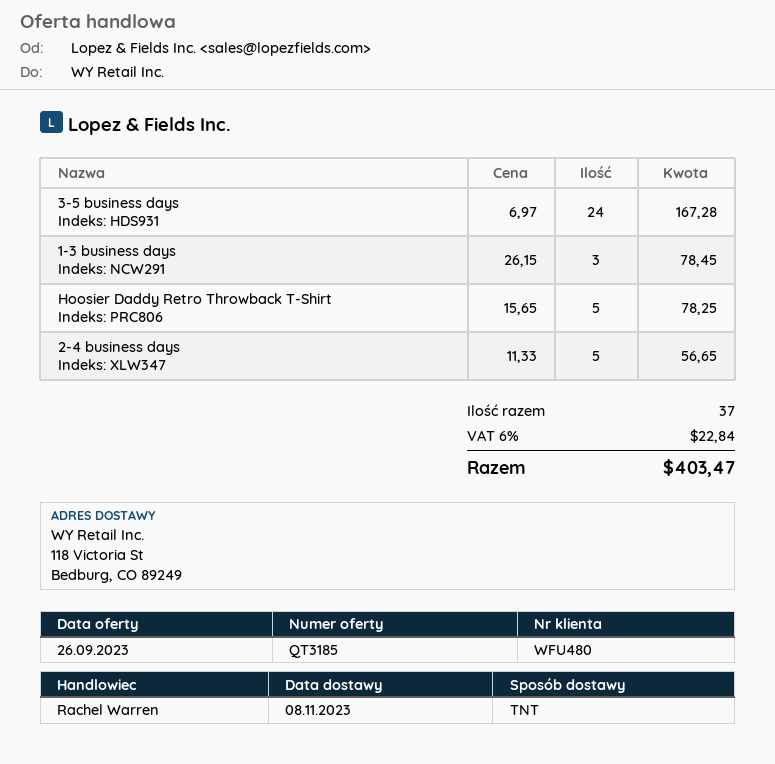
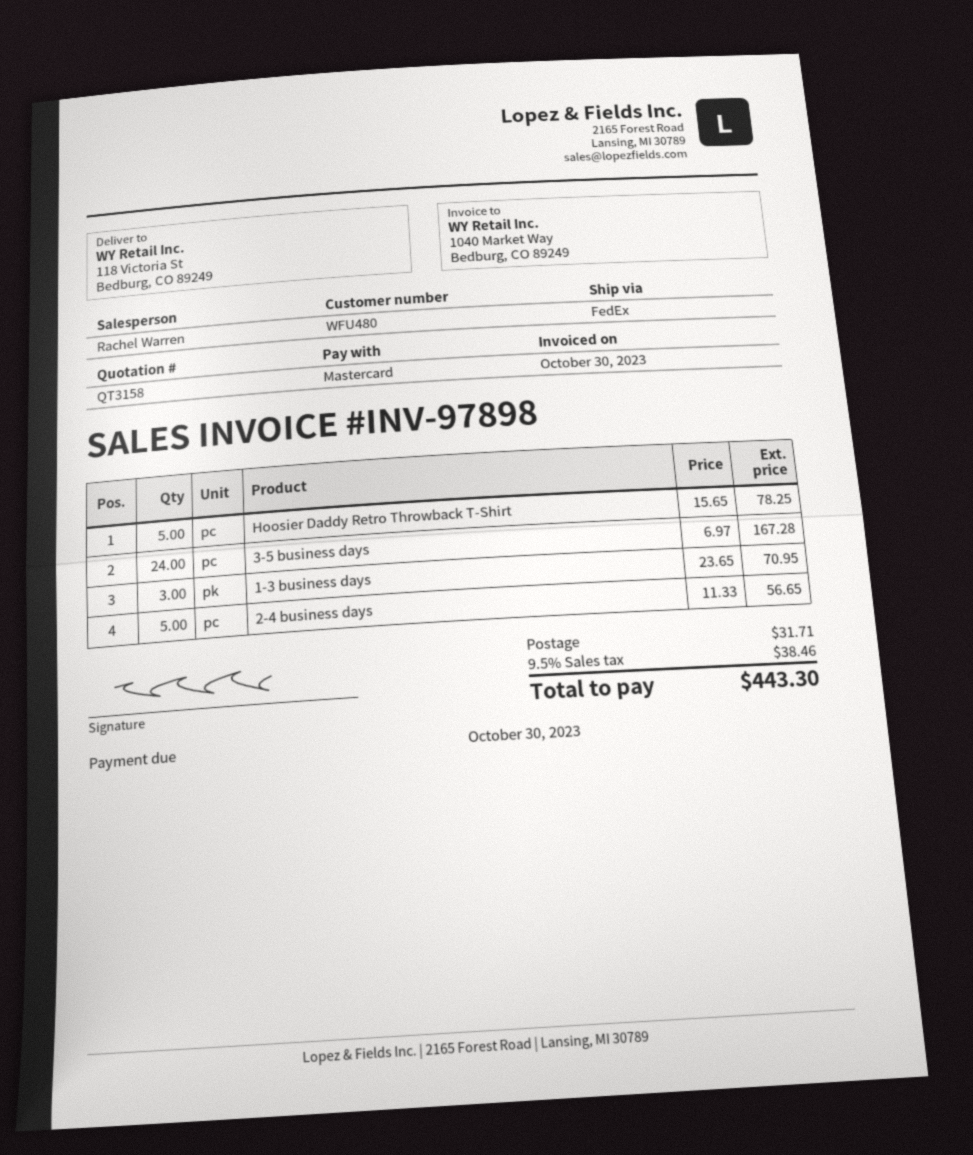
quote number: QT3185 -> QT3158
shipping method: TNT -> FedEx
1-3 business days: 3 x 26.15 = 78.45 -> 3 x 23.65 = 70.95
shipping: none -> 31.71
tax: 6% = 22.84 -> 9.5% = 38.46
total: 403.47 -> 443.30

